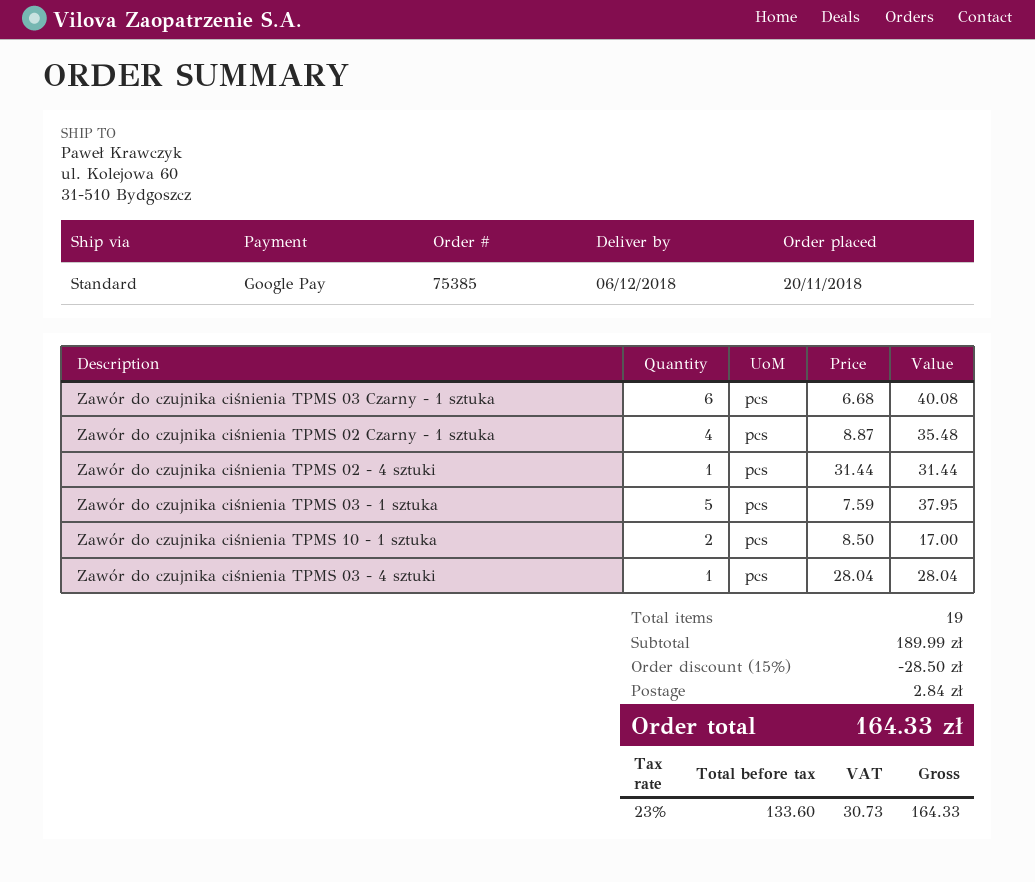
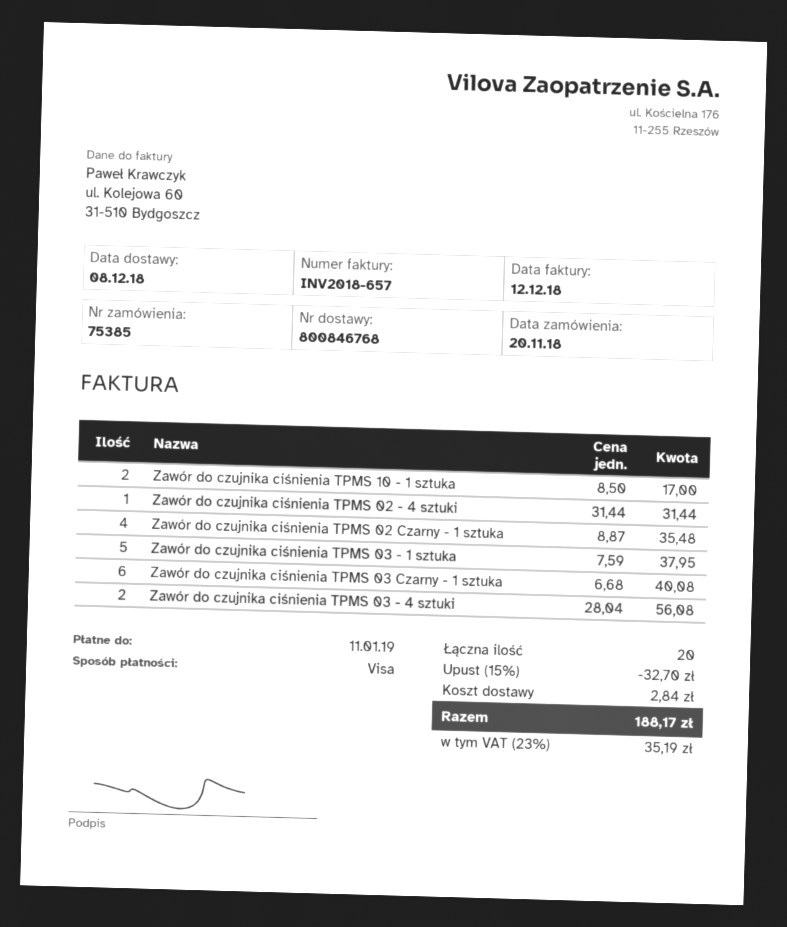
delivery date: 2018-12-06 -> 2018-12-08
payment method: Google Pay -> Visa
Zawór do czujnika ciśnienia TPMS 03 - 4 sztuki: 1 x 28.04 = 28.04 -> 2 x 28.04 = 56.08
total quantity: 19 -> 20
discount: 15% = 28.50 -> 15% = 32.70
tax: 23% = 30.73 -> 23% = 35.19
total: 164.33 -> 188.17

